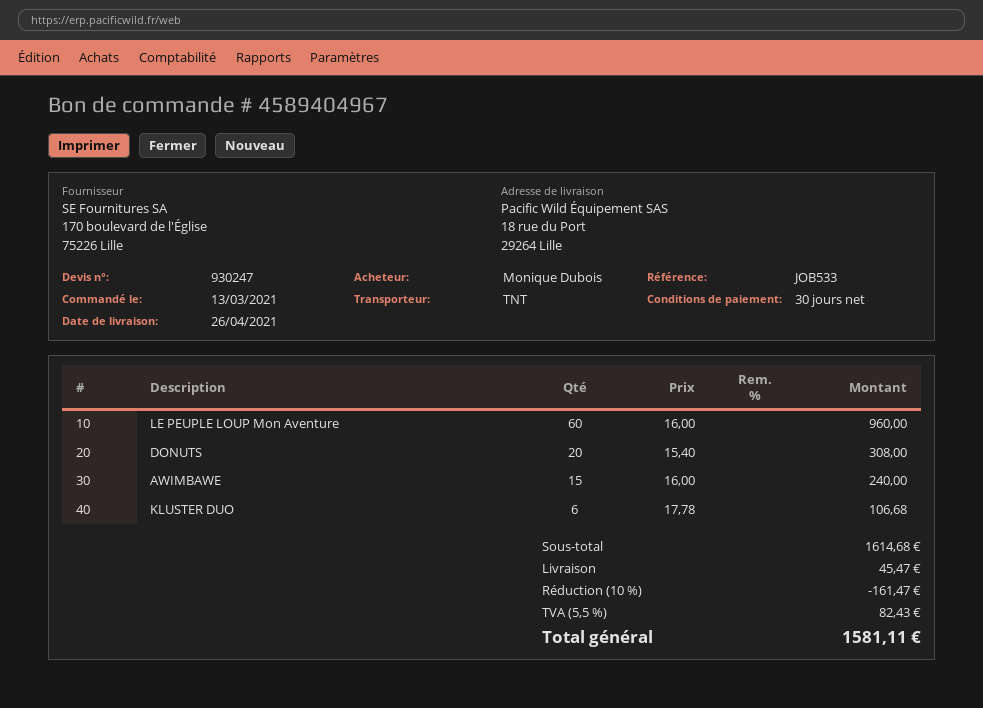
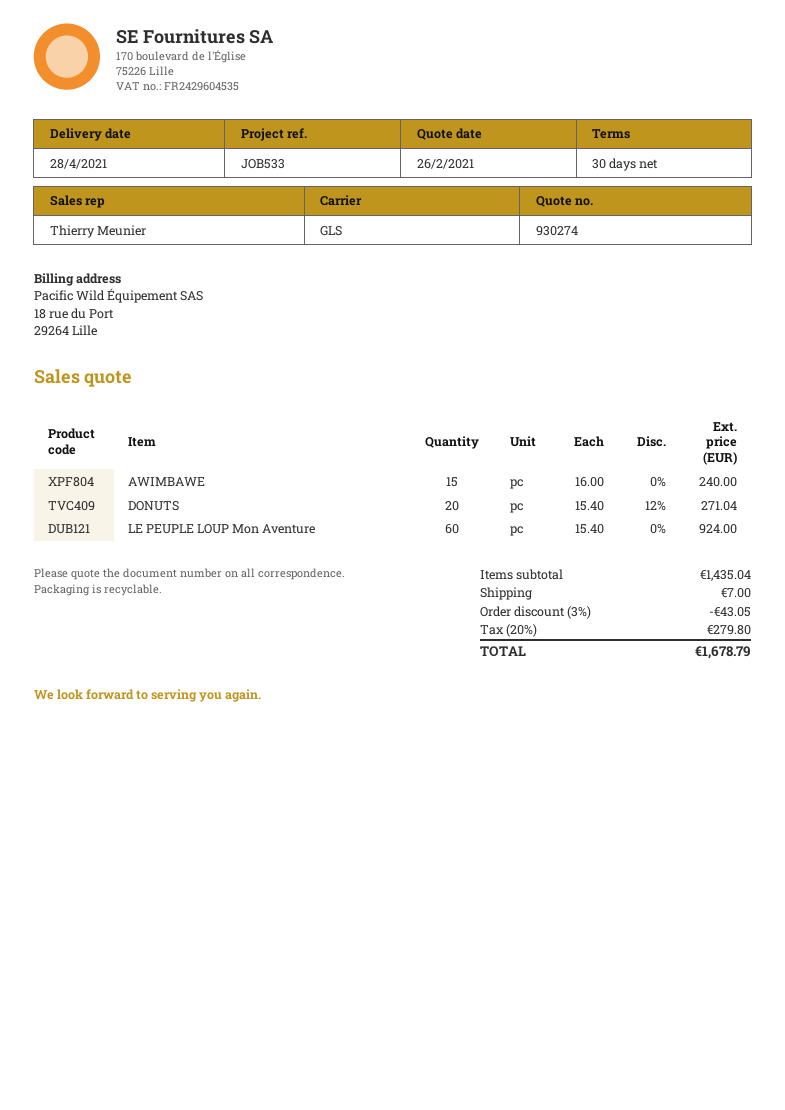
quote number: 930247 -> 930274
delivery date: 2021-04-26 -> 2021-04-28
shipping method: TNT -> GLS
LE PEUPLE LOUP Mon Aventure: 60 x 16.00 = 960.00 -> 60 x 15.40 = 924.00
DONUTS: 20 x 15.40 = 308.00 -> 20 x 15.40 - 12% = 271.04
KLUSTER DUO: 6 x 17.78 = 106.68 -> none
subtotal: 1614.68 -> 1435.04
discount: 10% = 161.47 -> 3% = 43.05
shipping: 45.47 -> 7.00
tax: 5.5% = 82.43 -> 20% = 279.80
total: 1581.11 -> 1678.79

